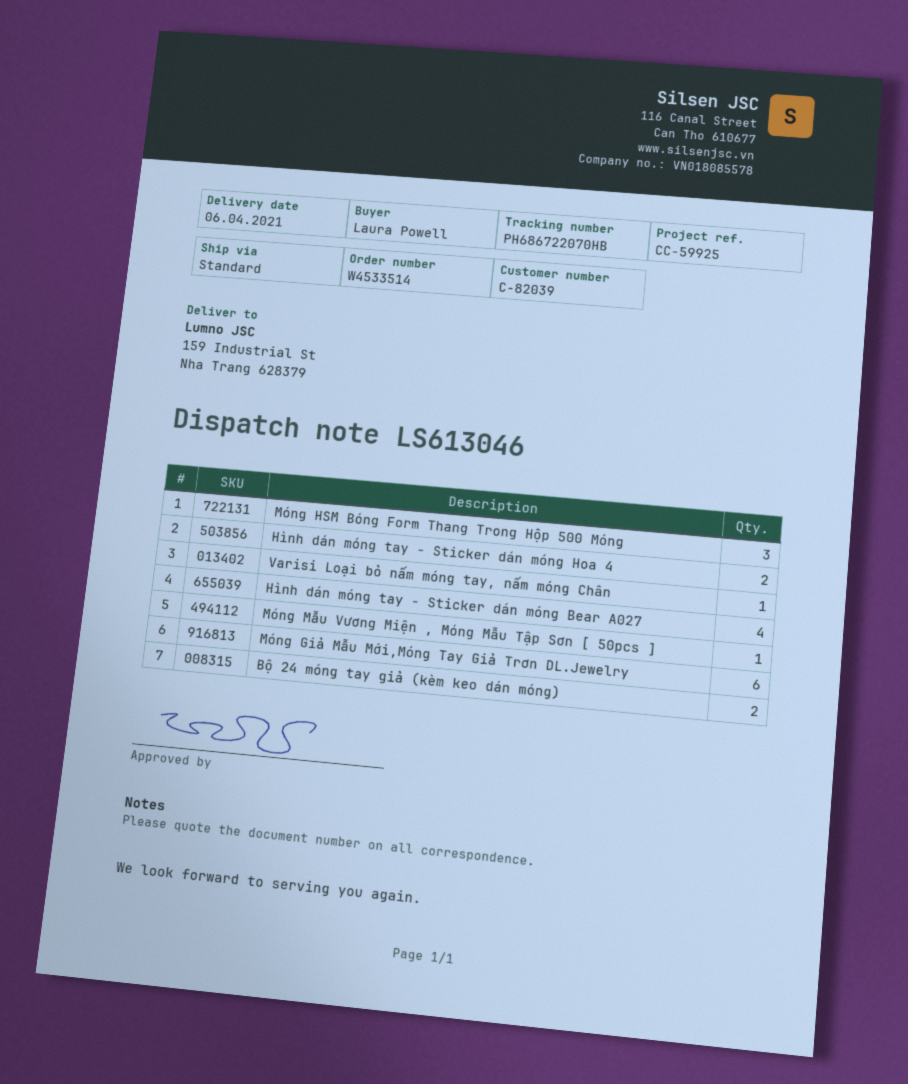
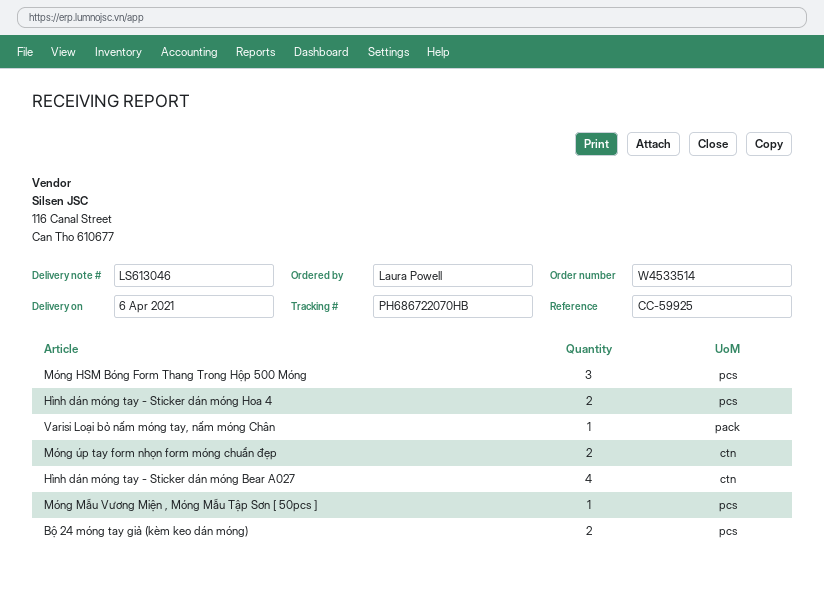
Móng Giả Mẫu Mới,Móng Tay Giả Trơn DL.Jewelry: 6 -> none
Móng úp tay form nhọn form móng chuẩn đẹp: none -> 2

